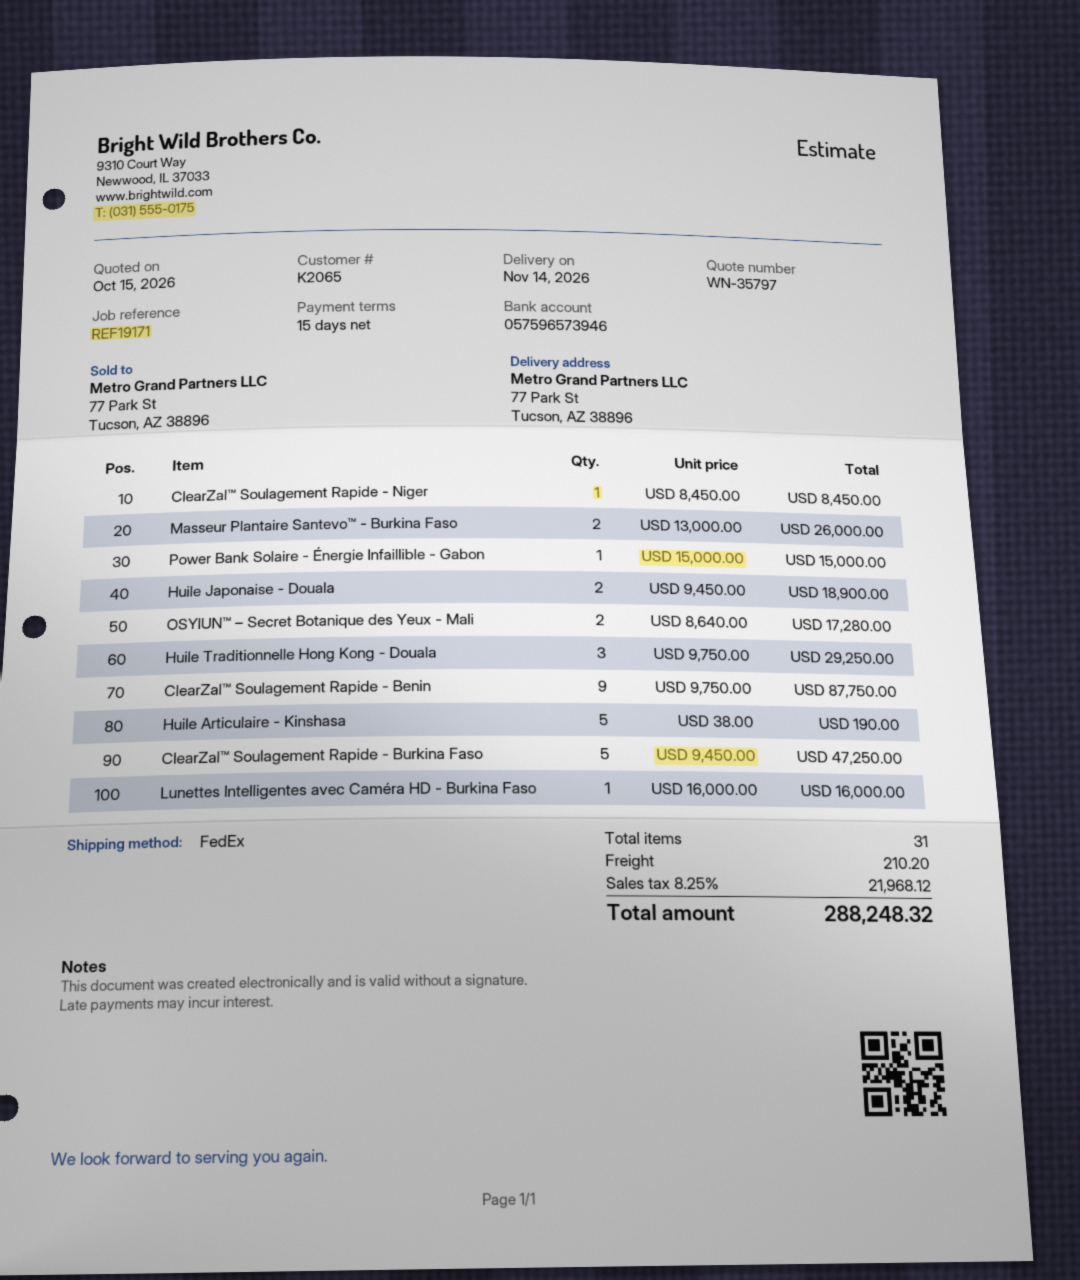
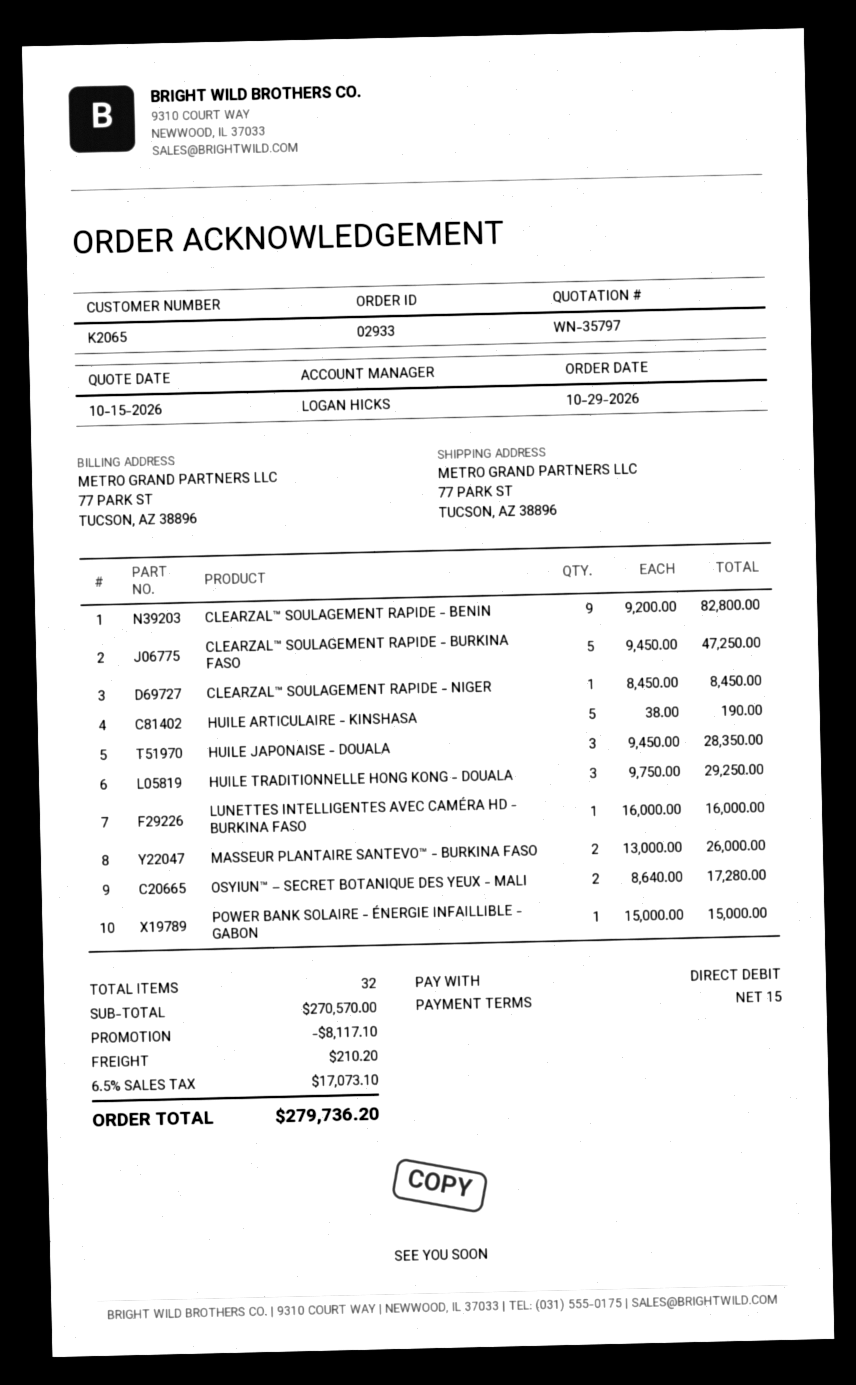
Huile Japonaise - Douala: 2 x 9450.00 = 18900.00 -> 3 x 9450.00 = 28350.00
ClearZal™ Soulagement Rapide - Benin: 9 x 9750.00 = 87750.00 -> 9 x 9200.00 = 82800.00
total quantity: 31 -> 32
discount: none -> 8117.10
tax: 8.25% = 21968.12 -> 6.5% = 17073.10
total: 288248.32 -> 279736.20

